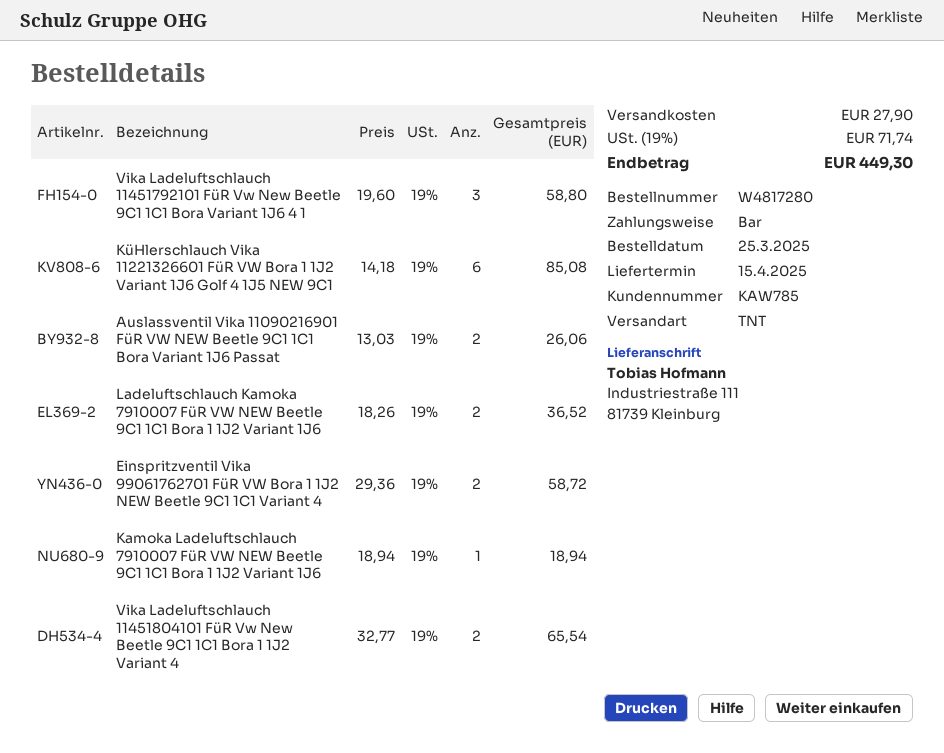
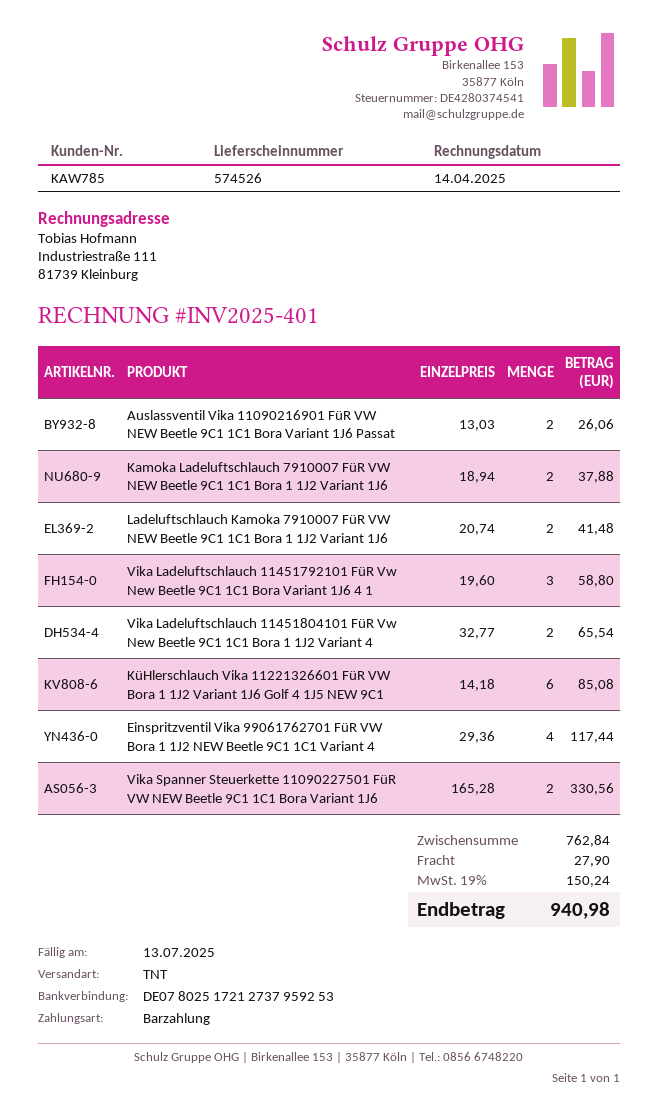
Ladeluftschlauch Kamoka 7910007 FüR VW NEW Beetle 9C1 1C1 Bora 1 1J2 Variant 1J6: 2 x 18.26 = 36.52 -> 2 x 20.74 = 41.48
Einspritzventil Vika 99061762701 FüR VW Bora 1 1J2 NEW Beetle 9C1 1C1 Variant 4: 2 x 29.36 = 58.72 -> 4 x 29.36 = 117.44
Kamoka Ladeluftschlauch 7910007 FüR VW NEW Beetle 9C1 1C1 Bora 1 1J2 Variant 1J6: 1 x 18.94 = 18.94 -> 2 x 18.94 = 37.88
Vika Spanner Steuerkette 11090227501 FüR VW NEW Beetle 9C1 1C1 Bora Variant 1J6: none -> 2 x 165.28 = 330.56
tax: 19% = 71.74 -> 19% = 150.24
total: 449.30 -> 940.98

